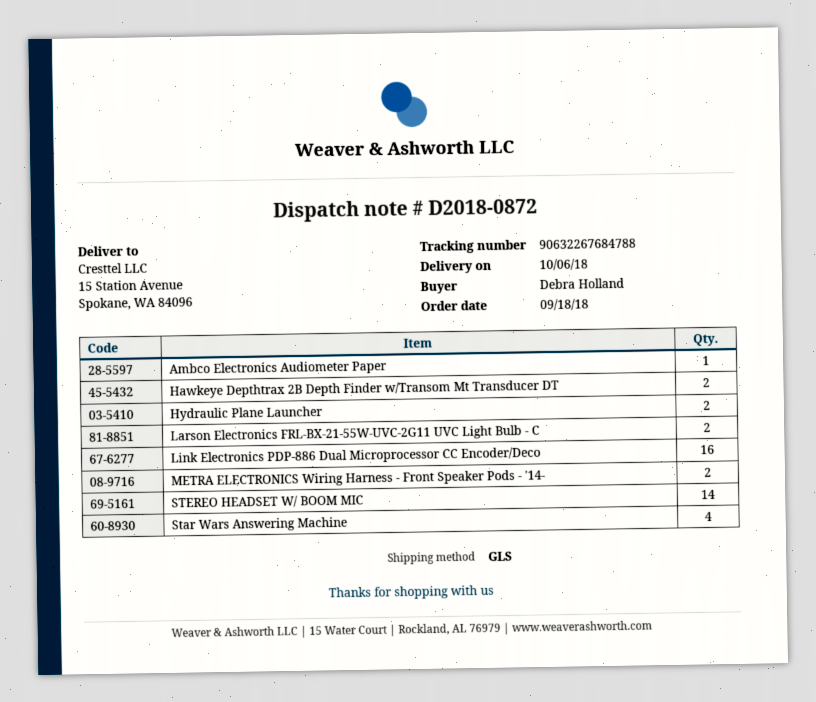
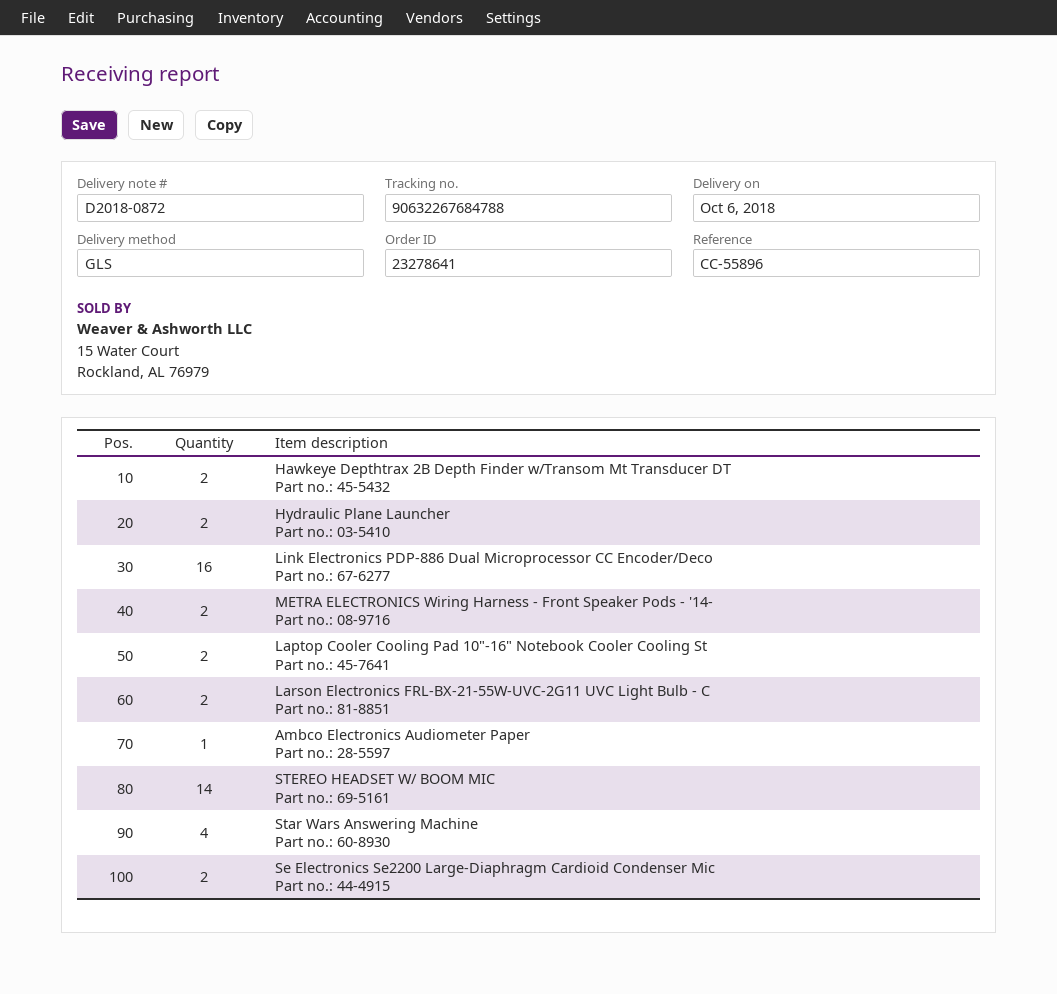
Laptop Cooler Cooling Pad 10"-16" Notebook Cooler Cooling St: none -> 2
Se Electronics Se2200 Large-Diaphragm Cardioid Condenser Mic: none -> 2

